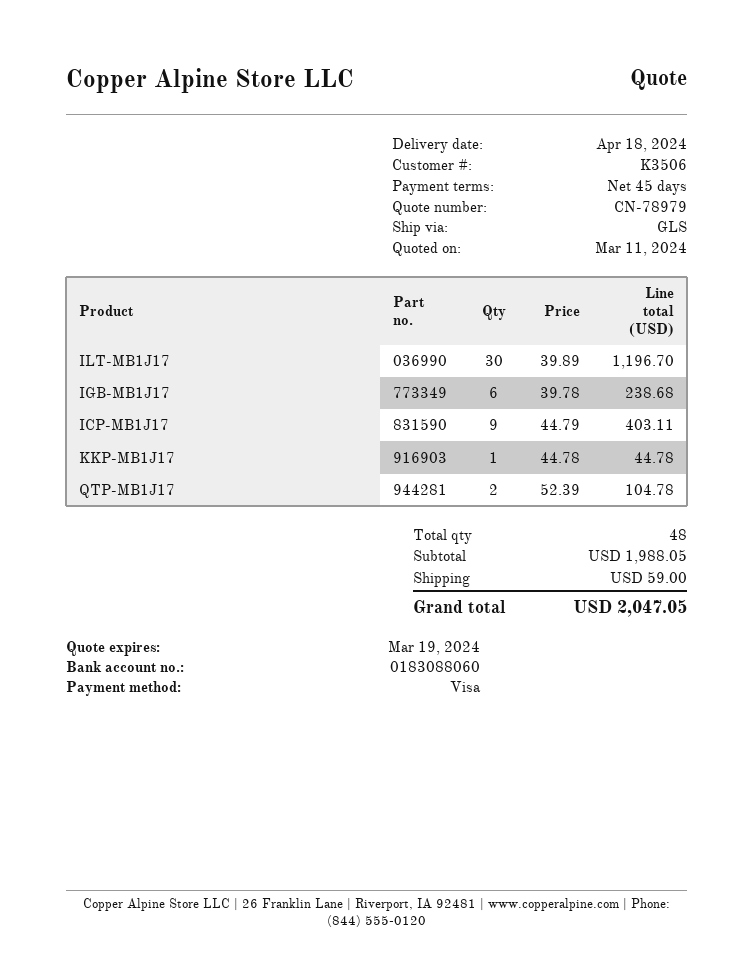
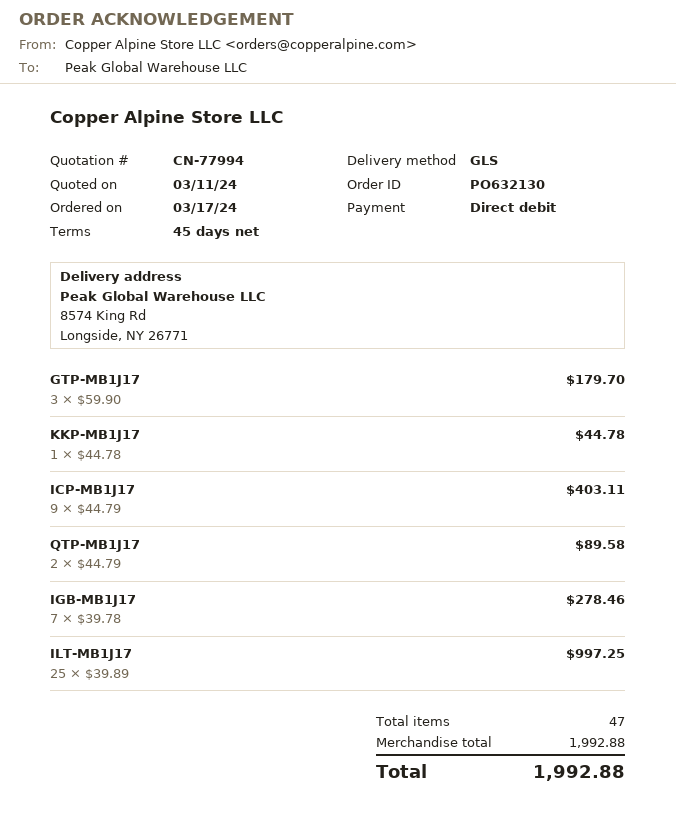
quote number: CN-78979 -> CN-77994
payment method: Visa -> direct debit
ILT-MB1J17: 30 x 39.89 = 1196.70 -> 25 x 39.89 = 997.25
IGB-MB1J17: 6 x 39.78 = 238.68 -> 7 x 39.78 = 278.46
QTP-MB1J17: 2 x 52.39 = 104.78 -> 2 x 44.79 = 89.58
GTP-MB1J17: none -> 3 x 59.90 = 179.70
total quantity: 48 -> 47
subtotal: 1988.05 -> 1992.88
shipping: 59.00 -> none
total: 2047.05 -> 1992.88

